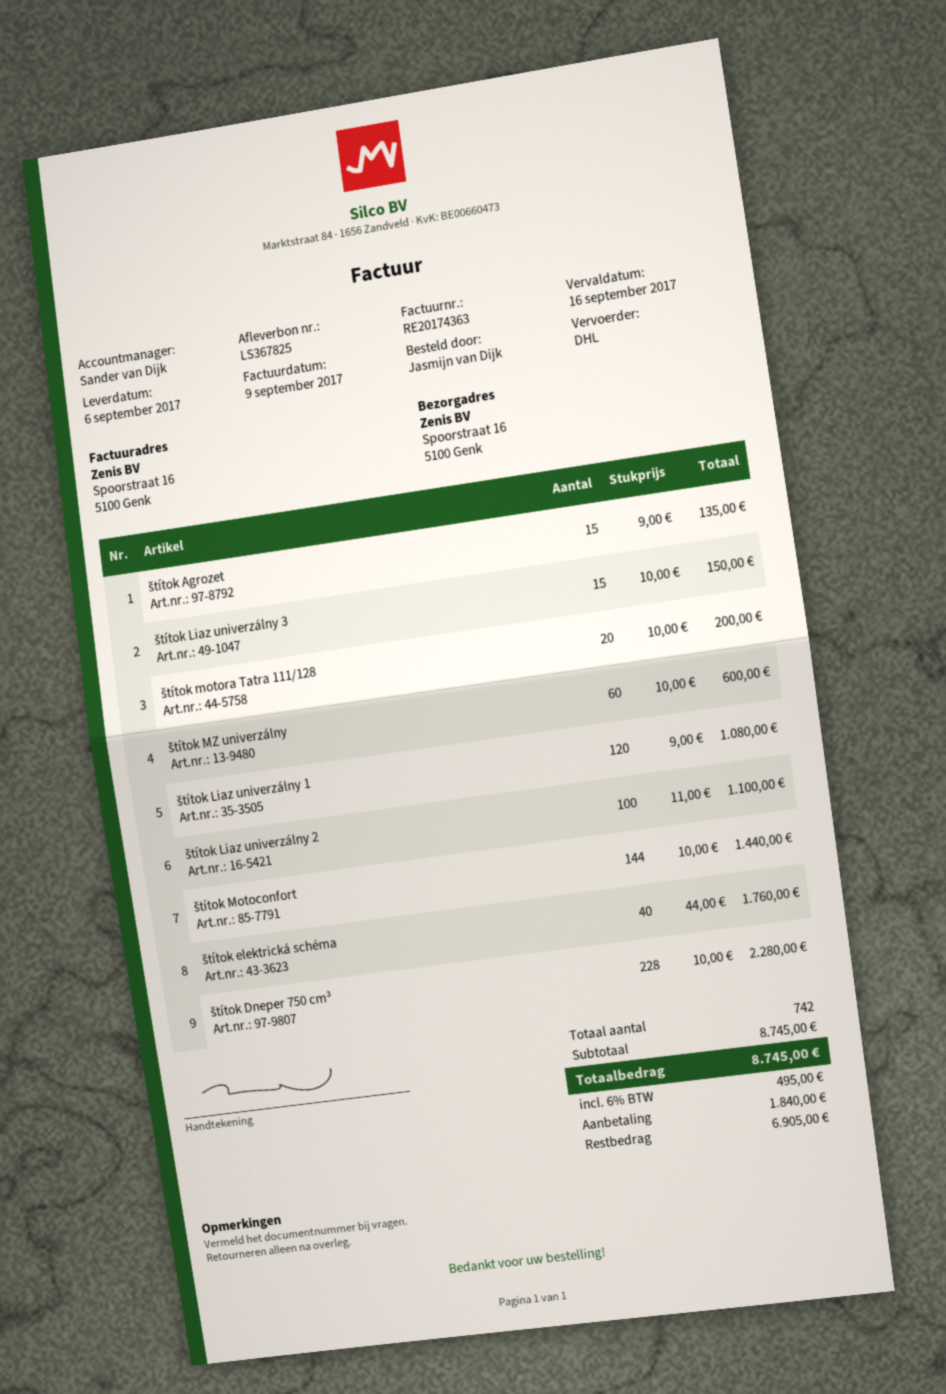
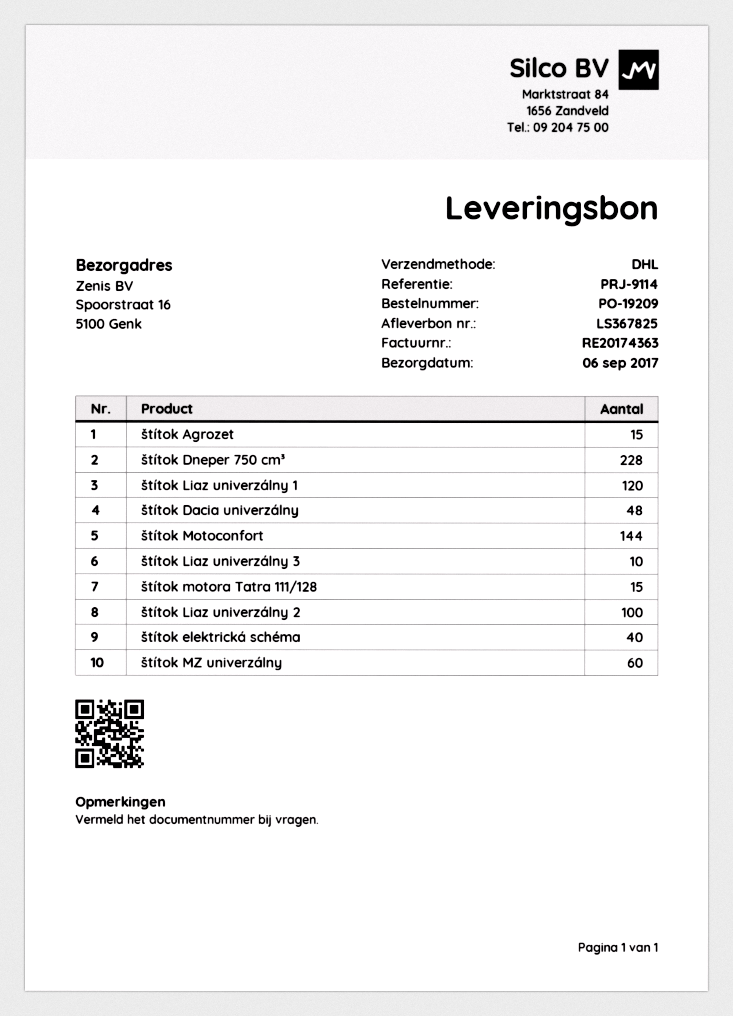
štítok Liaz univerzálny 3: 15 -> 10
štítok motora Tatra 111/128: 20 -> 15
štítok Dacia univerzálny: none -> 48

